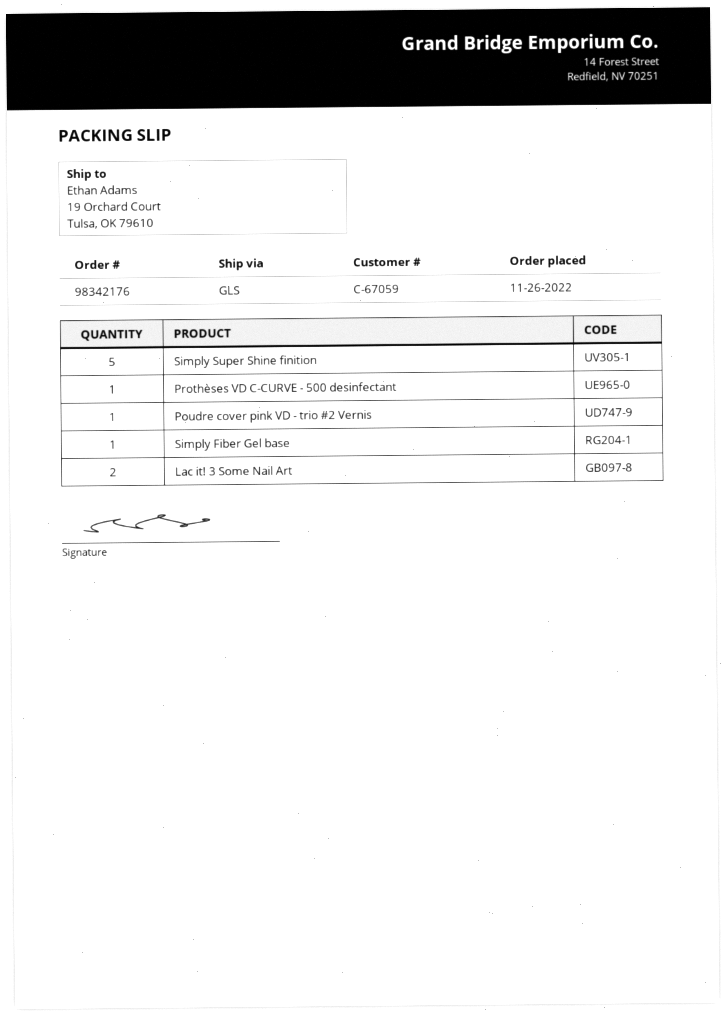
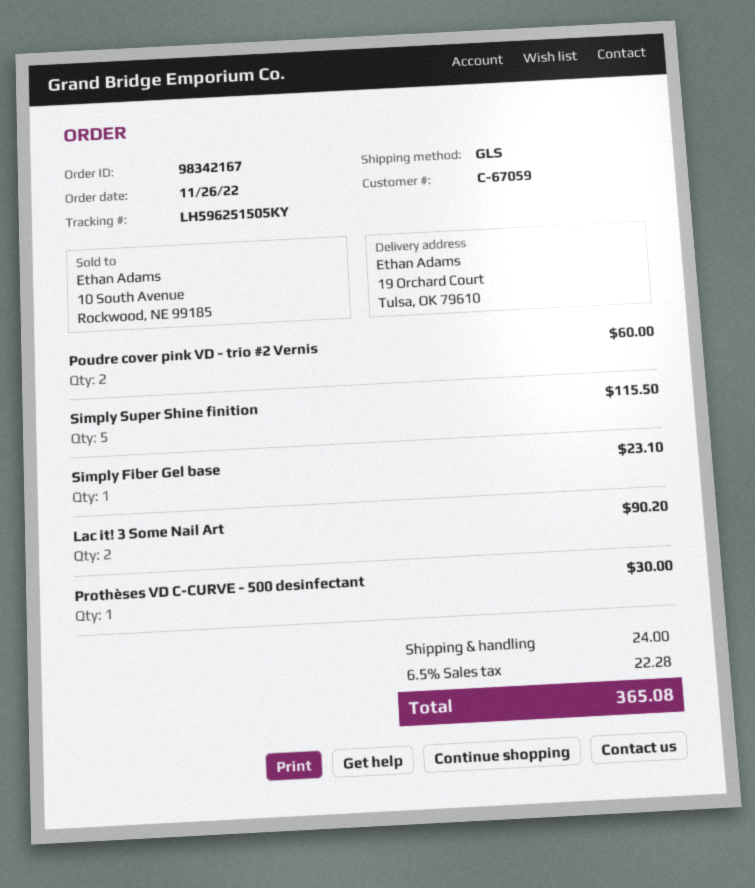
order number: 98342176 -> 98342167
Poudre cover pink VD - trio #2 Vernis: 1 -> 2

